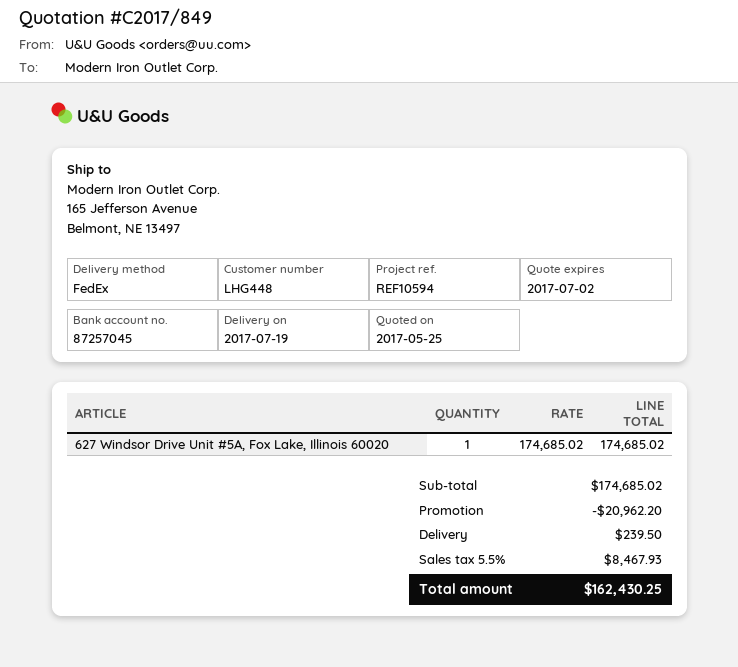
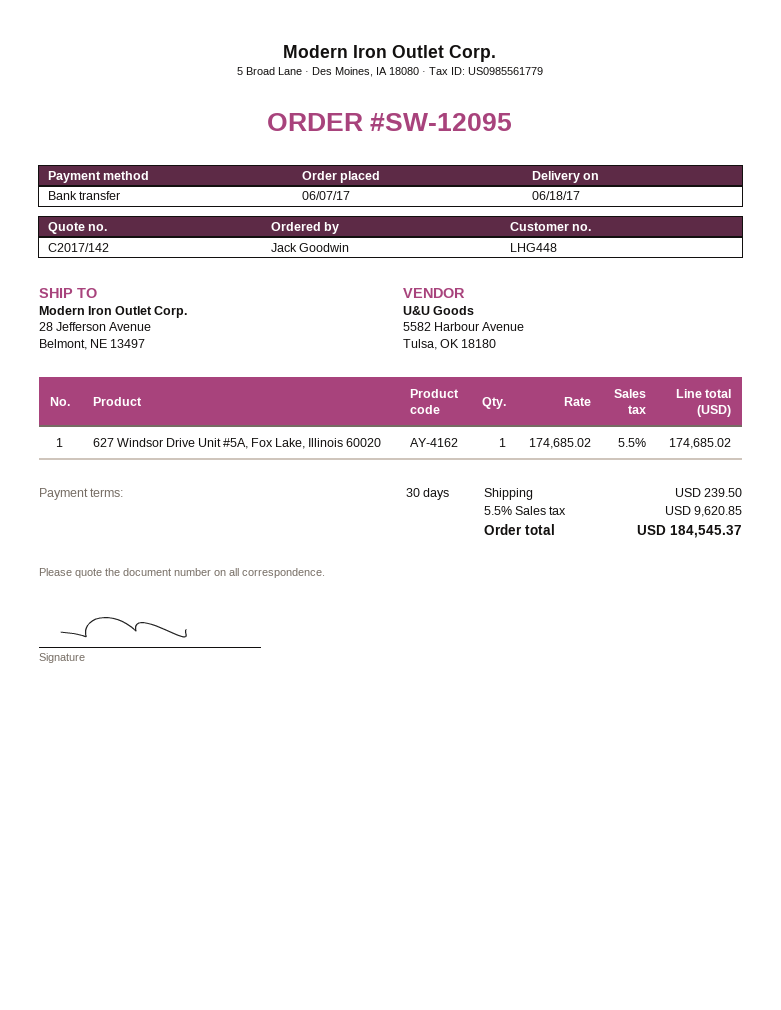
quote number: C2017/849 -> C2017/142
delivery date: 2017-07-19 -> 2017-06-18
ship to: 165 Jefferson Avenue, Belmont, NE 13497 -> 28 Jefferson Avenue, Belmont, NE 13497
discount: 20962.20 -> none
tax: 5.5% = 8467.93 -> 5.5% = 9620.85
total: 162430.25 -> 184545.37

